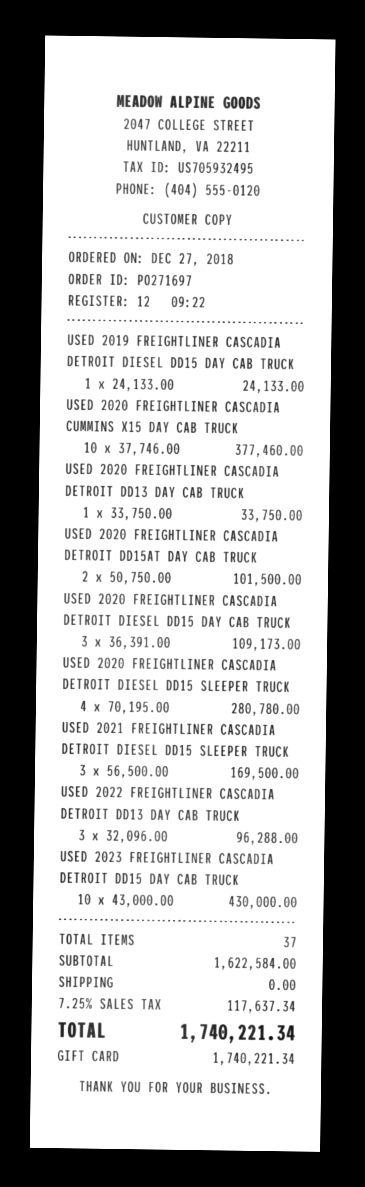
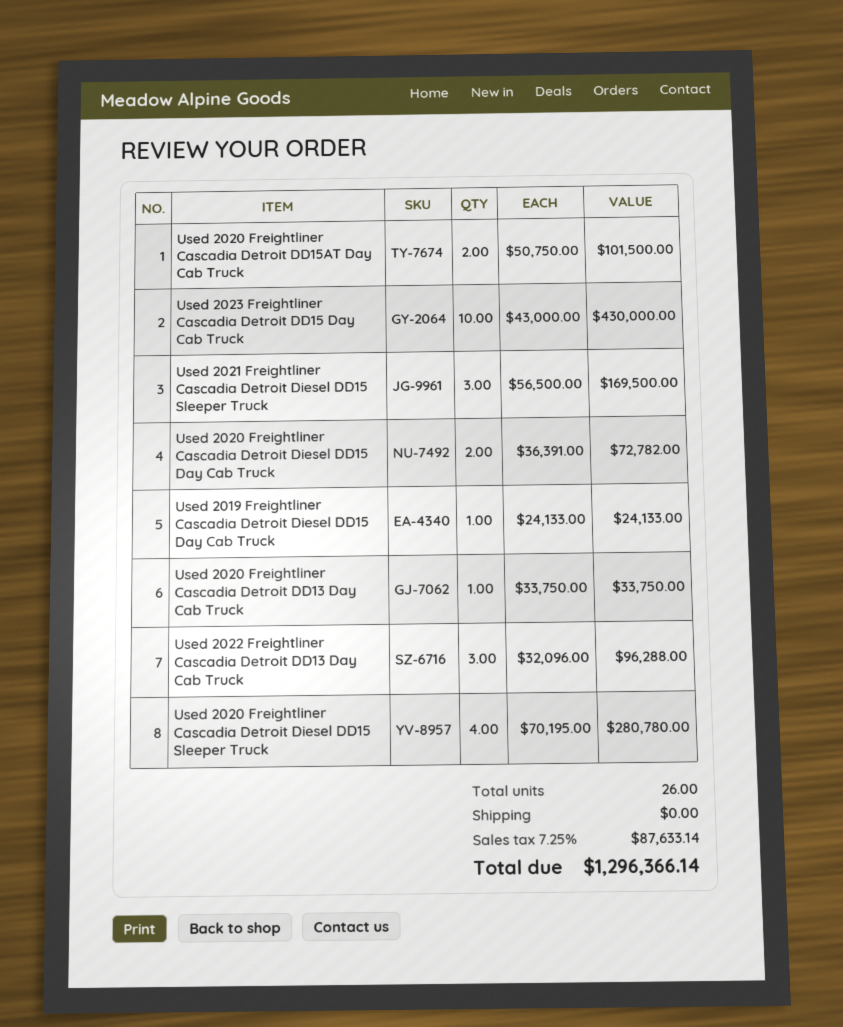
USED 2020 FREIGHTLINER CASCADIA CUMMINS X15 DAY CAB TRUCK: 10 x 37746.00 = 377460.00 -> none
USED 2020 FREIGHTLINER CASCADIA DETROIT DIESEL DD15 DAY CAB TRUCK: 3 x 36391.00 = 109173.00 -> 2 x 36391.00 = 72782.00
total quantity: 37 -> 26
tax: 7.25% = 117637.34 -> 7.25% = 87633.14
total: 1740221.34 -> 1296366.14

